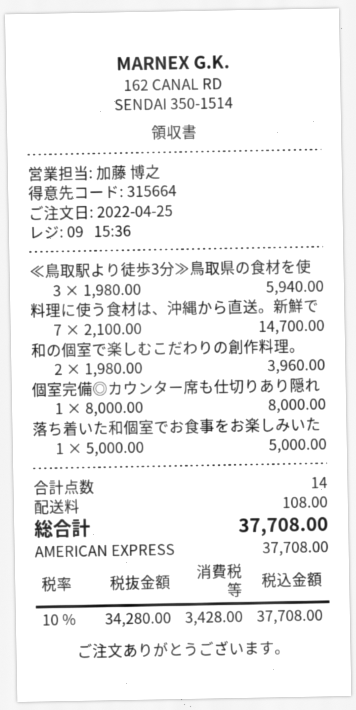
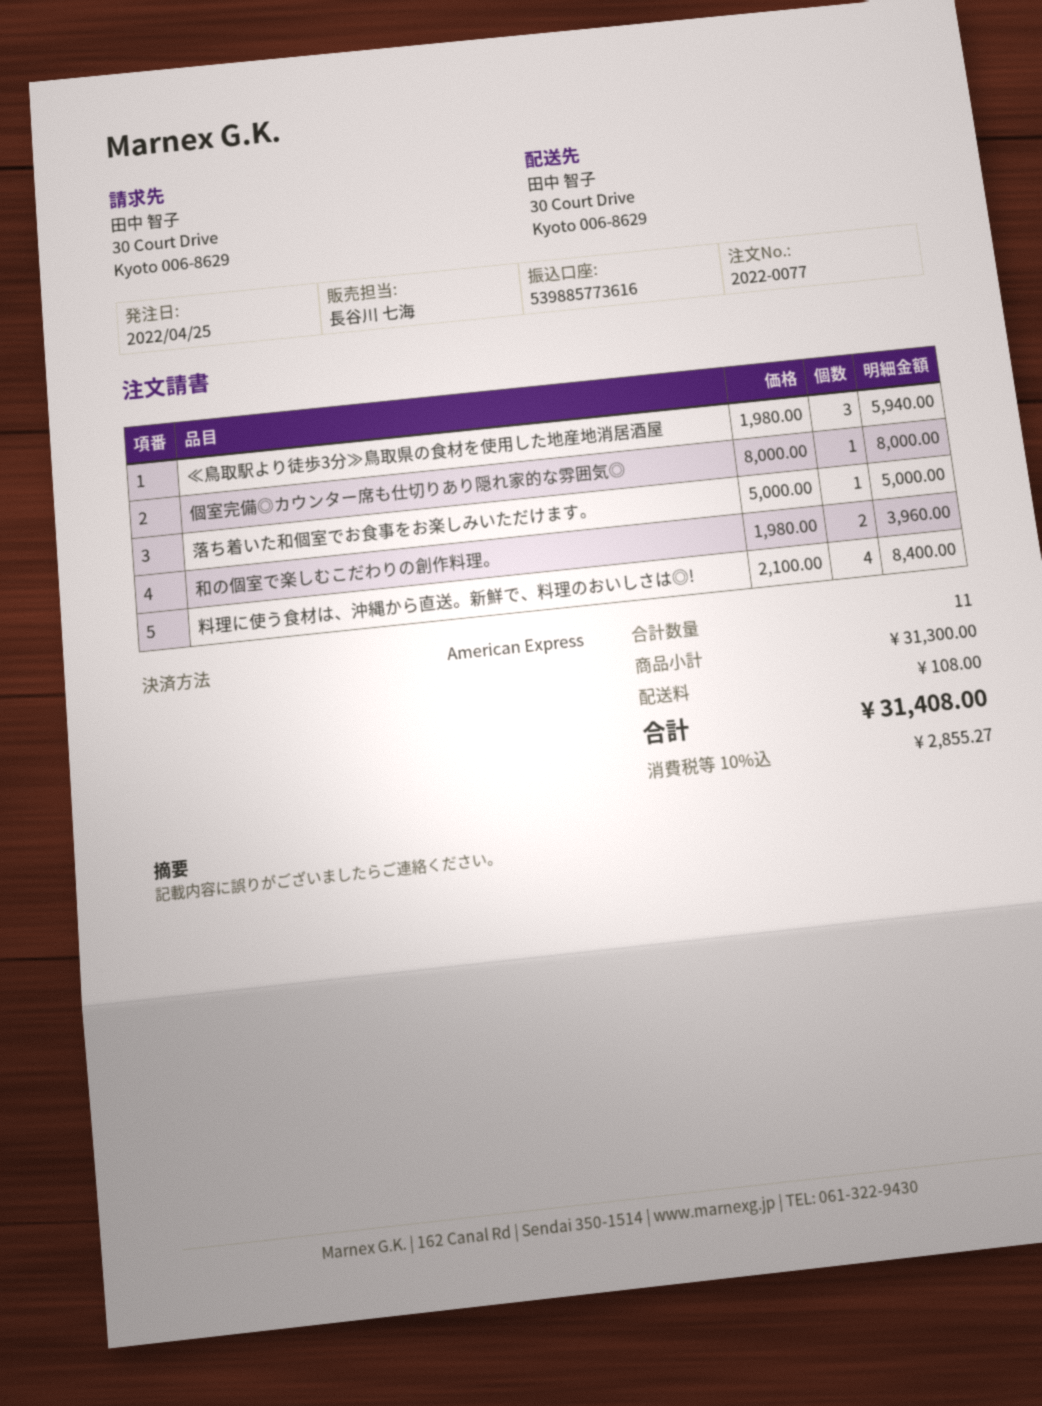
sales rep: 加藤 博之 -> 長谷川 七海
料理に使う食材は、沖縄から直送。新鮮で: 7 x 2100.00 = 14700.00 -> 4 x 2100.00 = 8400.00
total quantity: 14 -> 11
tax: 10% = 3428.00 -> 10% = 2855.27
total: 37708.00 -> 31408.00

